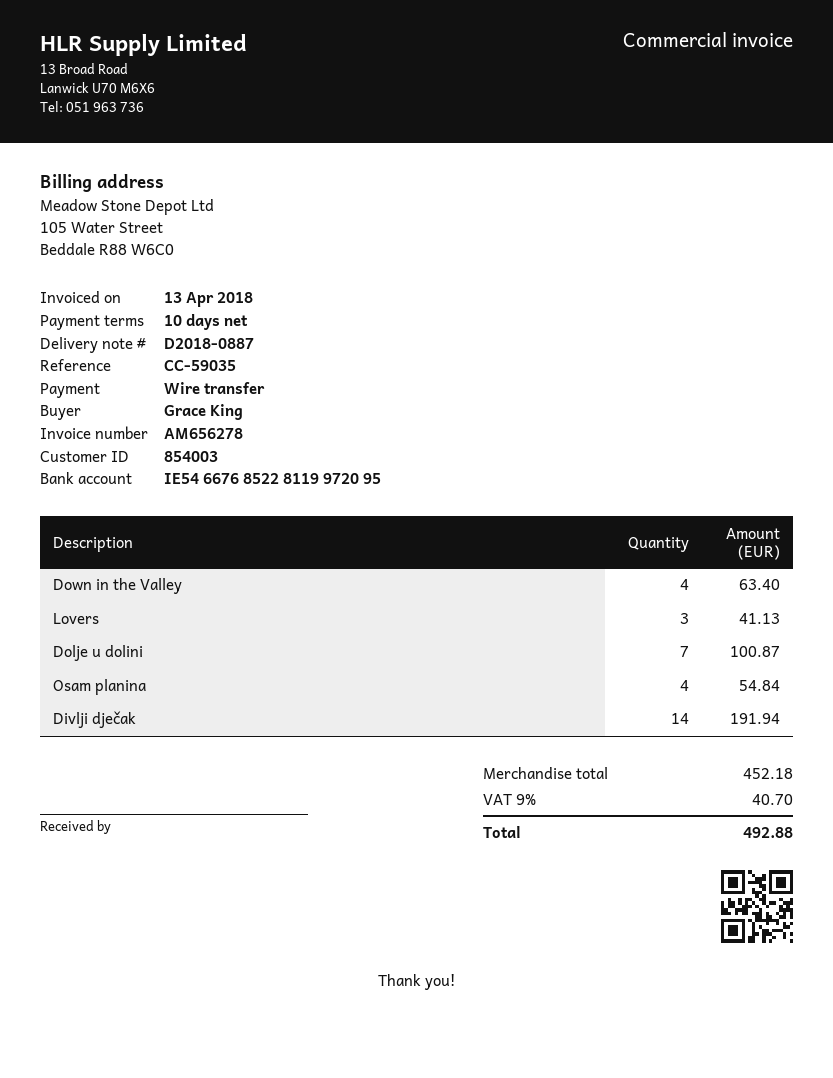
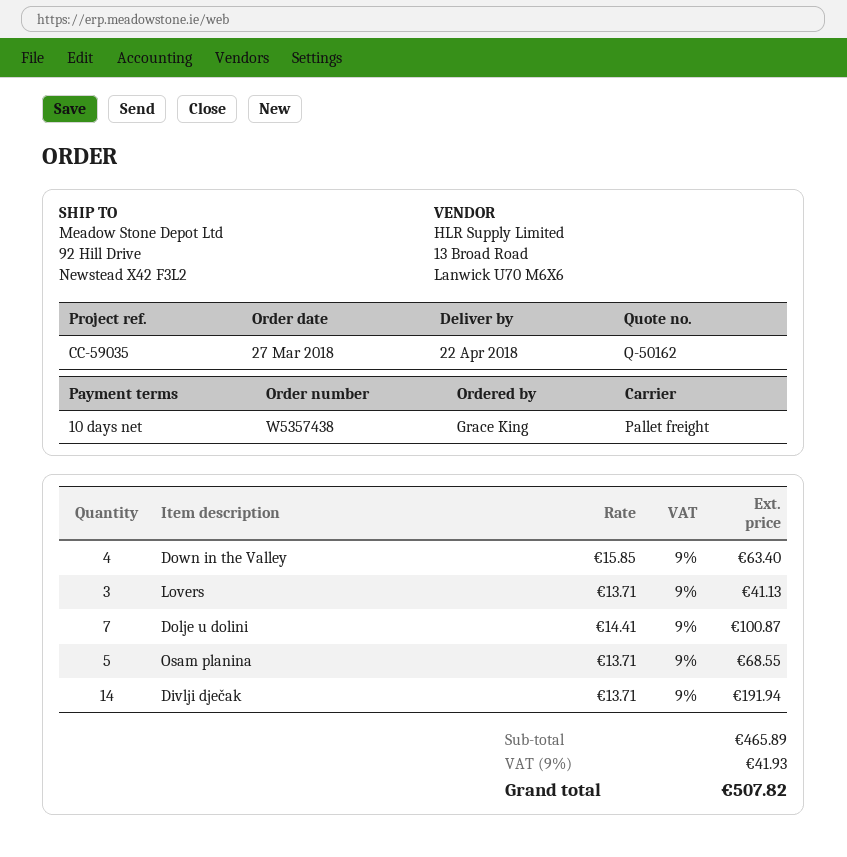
Osam planina: 4 for 54.84 -> 5 for 68.55
subtotal: 452.18 -> 465.89
tax: 9% = 40.70 -> 9% = 41.93
total: 492.88 -> 507.82

